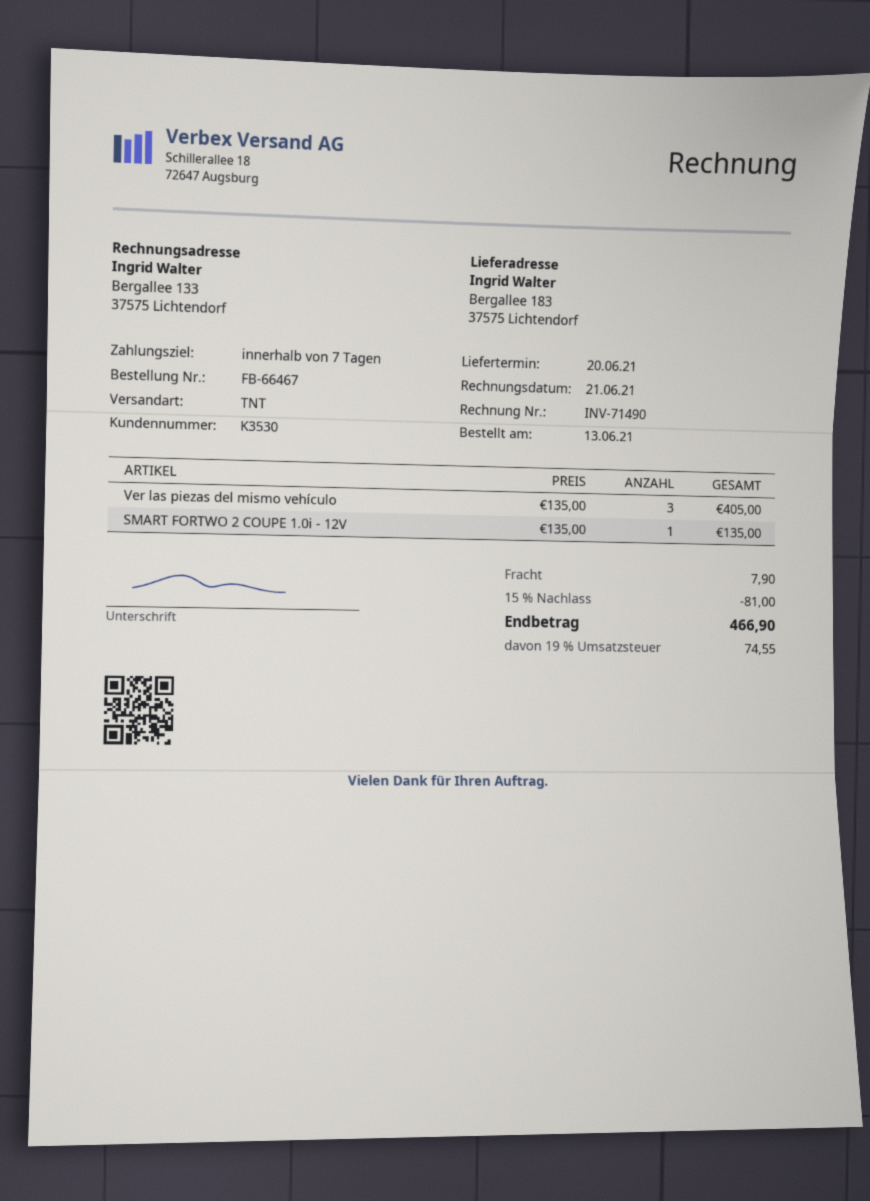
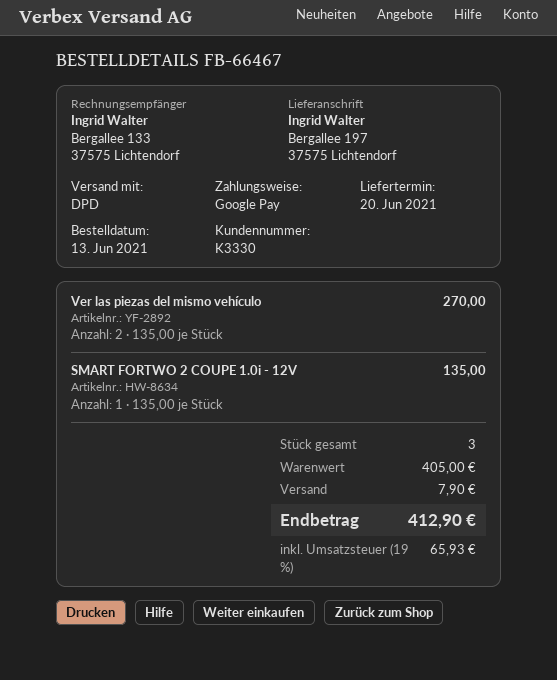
customer number: K3530 -> K3330
shipping method: TNT -> DPD
ship to: Bergallee 183, 37575 Lichtendorf -> Bergallee 197, 37575 Lichtendorf
Ver las piezas del mismo vehículo: 3 x 135.00 = 405.00 -> 2 x 135.00 = 270.00
discount: 15% = 81.00 -> none
tax: 19% = 74.55 -> 19% = 65.93
total: 466.90 -> 412.90

